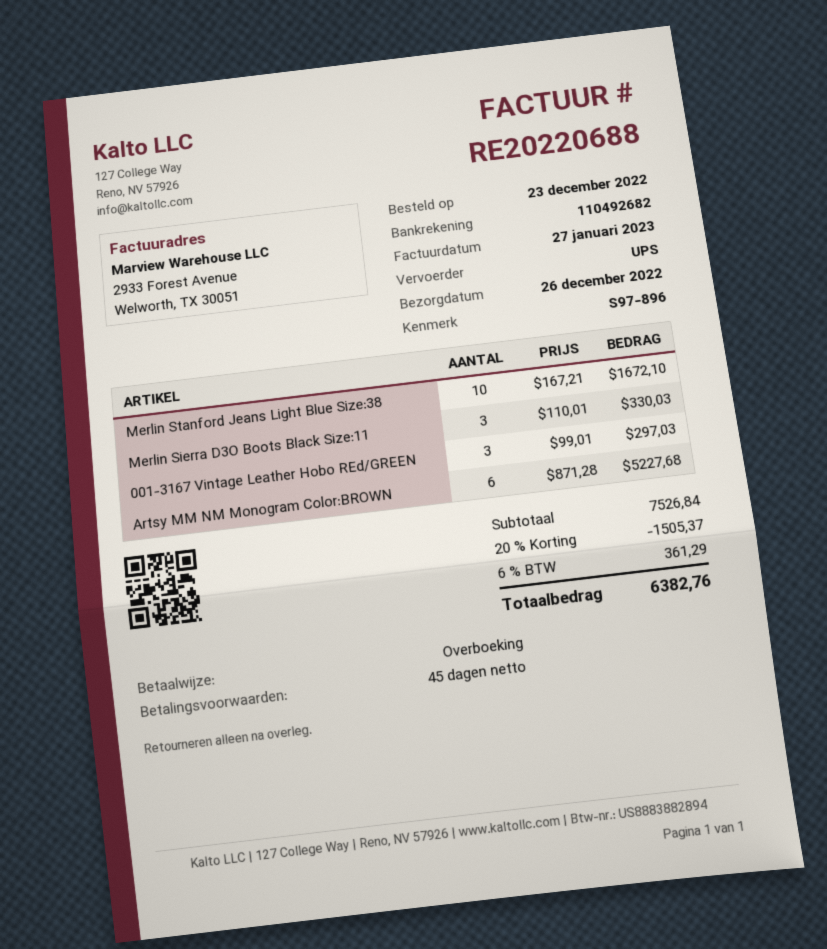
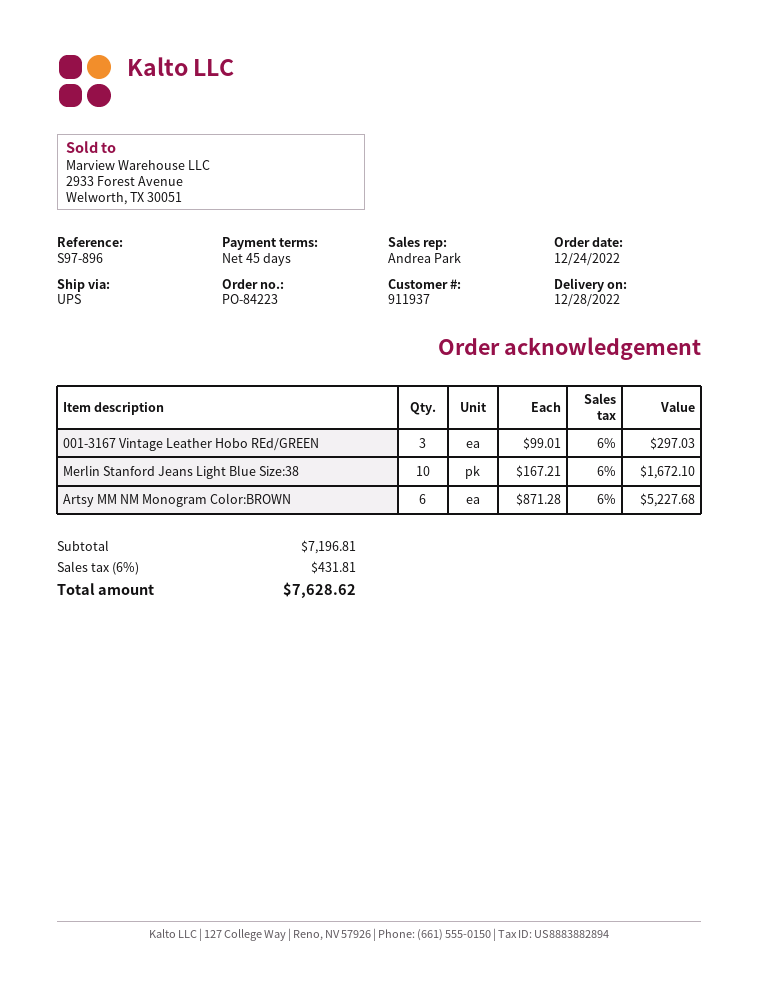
order date: 2022-12-23 -> 2022-12-24
delivery date: 2022-12-26 -> 2022-12-28
Merlin Sierra D3O Boots Black Size:11: 3 x 110.01 = 330.03 -> none
subtotal: 7526.84 -> 7196.81
discount: 20% = 1505.37 -> none
tax: 6% = 361.29 -> 6% = 431.81
total: 6382.76 -> 7628.62

